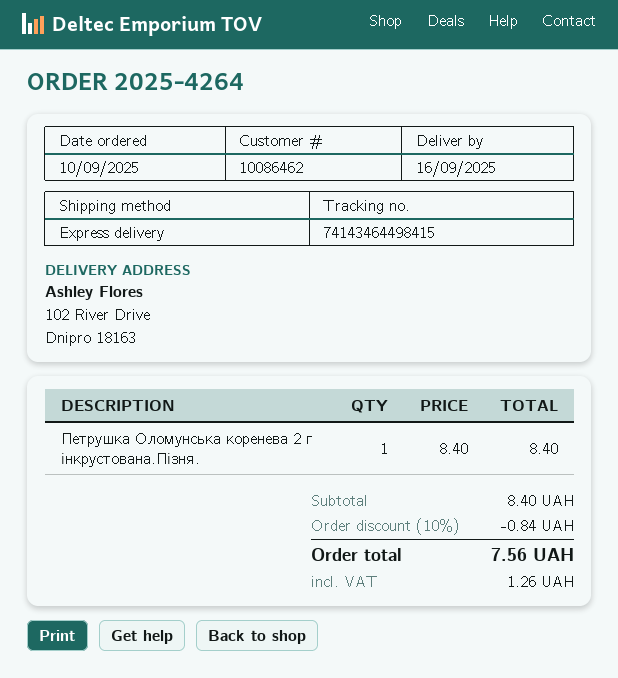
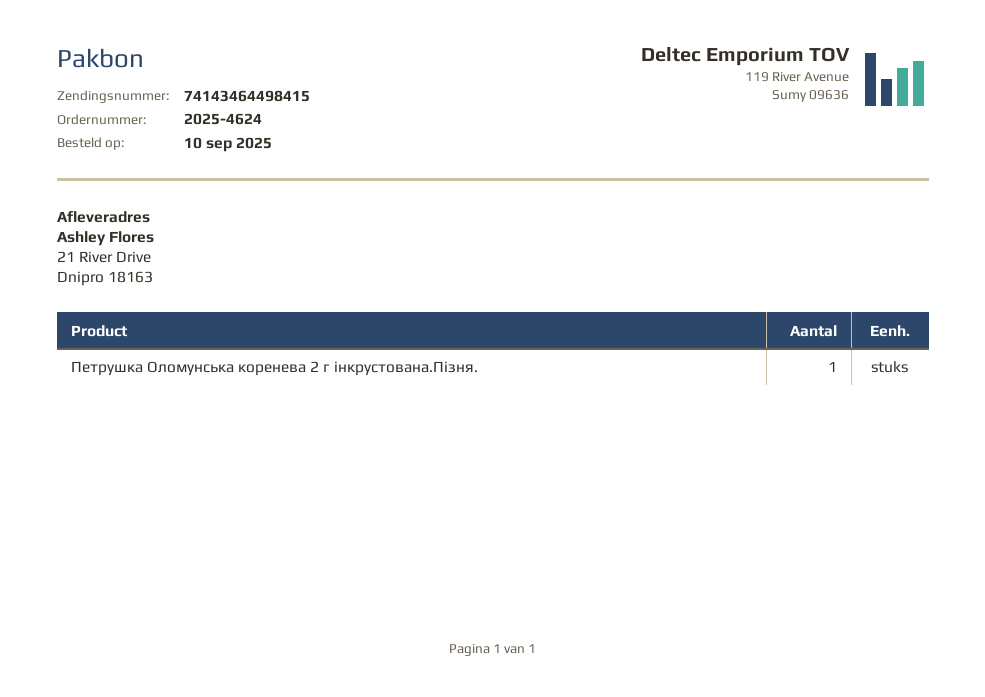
order number: 2025-4264 -> 2025-4624
ship to: 102 River Drive, Dnipro 18163 -> 21 River Drive, Dnipro 18163

